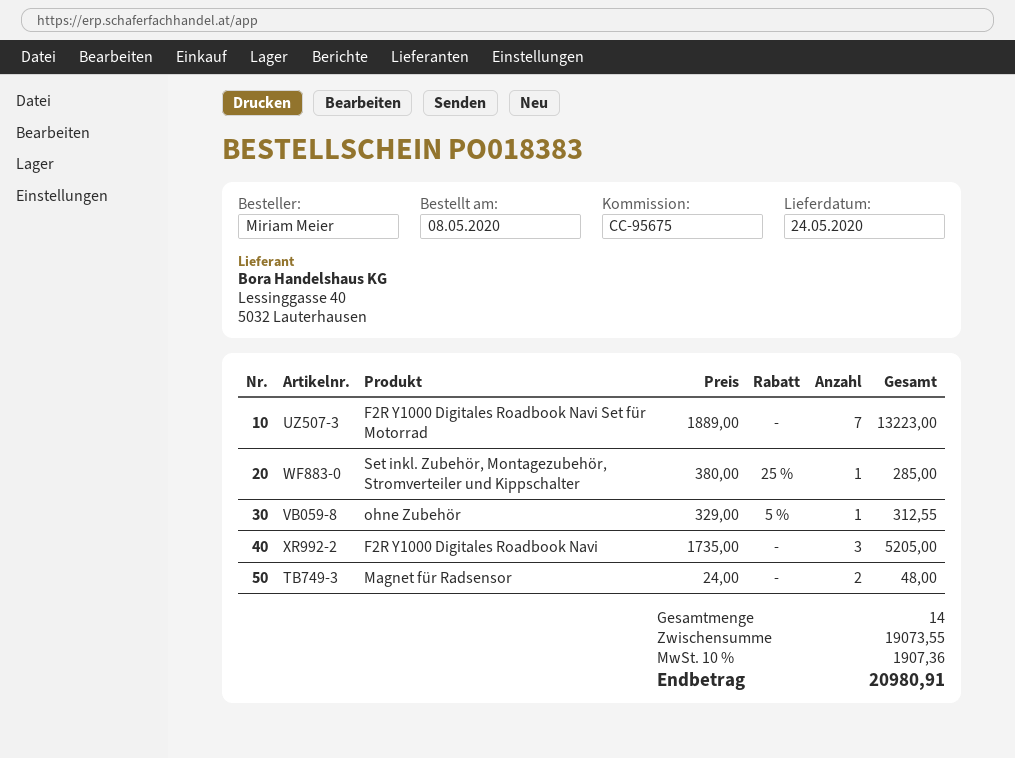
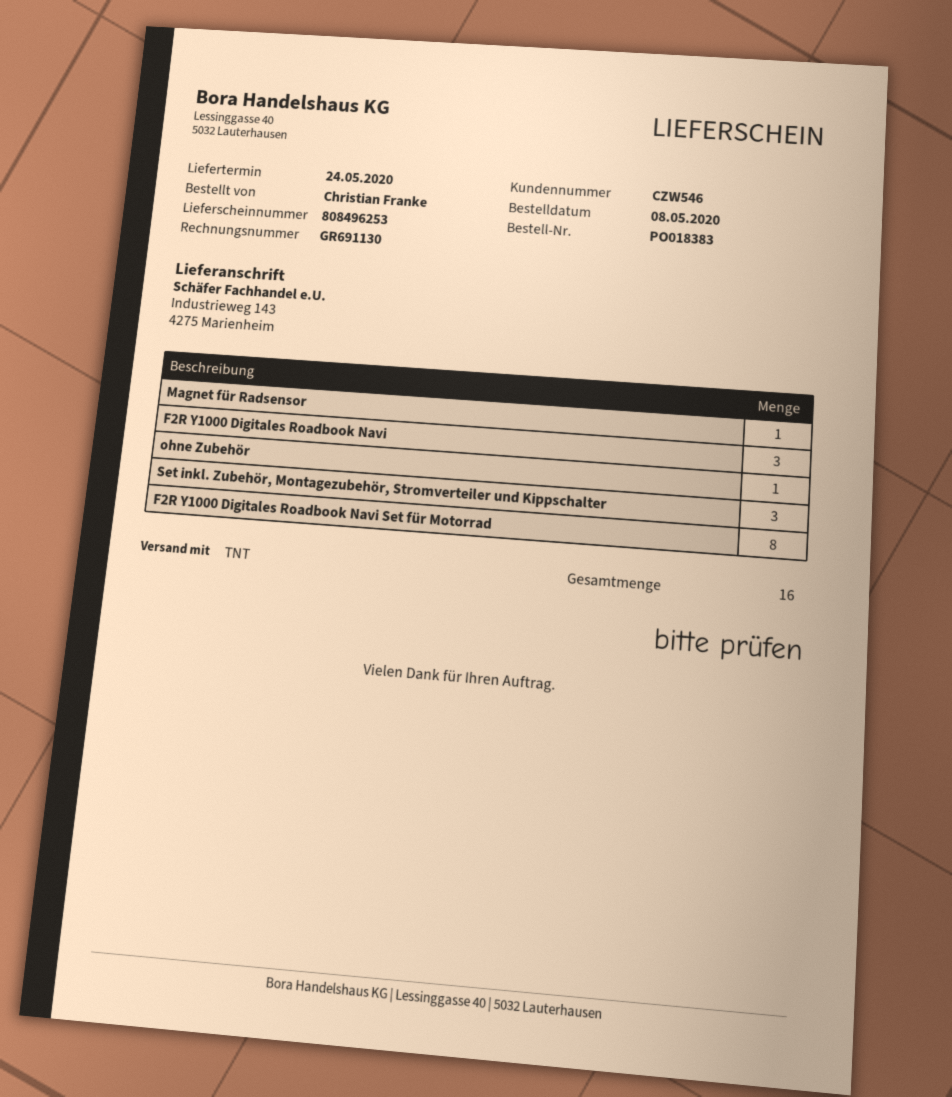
ordered by: Miriam Meier -> Christian Franke
F2R Y1000 Digitales Roadbook Navi Set für Motorrad: 7 -> 8
Set inkl. Zubehör, Montagezubehör, Stromverteiler und Kippschalter: 1 -> 3
Magnet für Radsensor: 2 -> 1
total quantity: 14 -> 16

